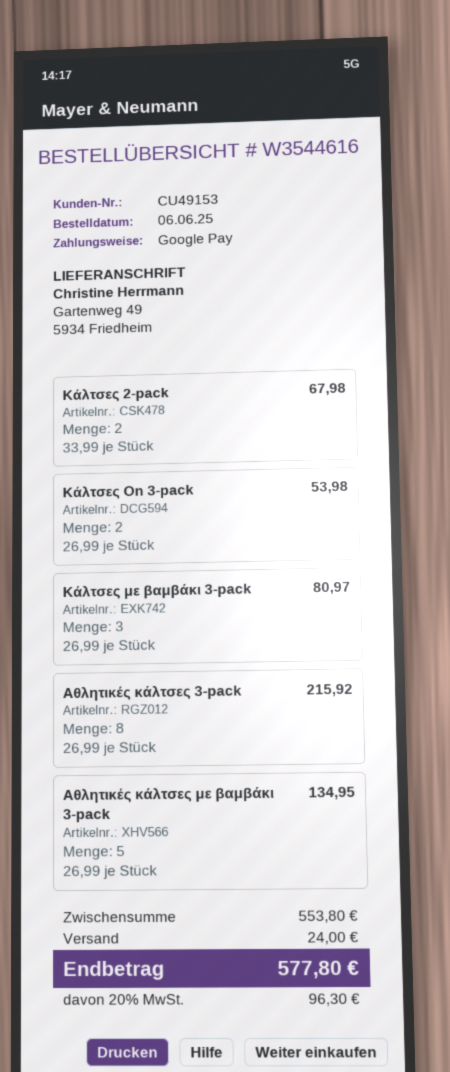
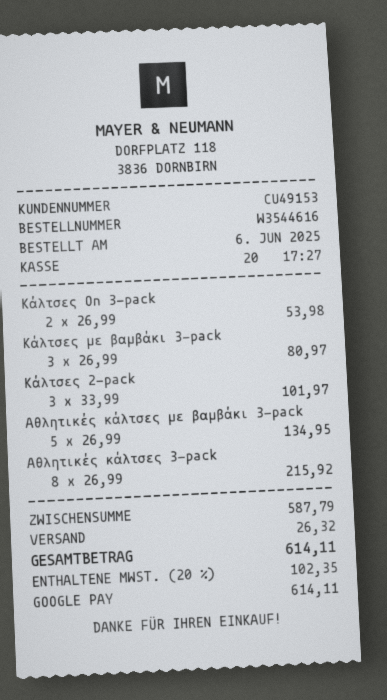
Κάλτσες 2-pack: 2 x 33.99 = 67.98 -> 3 x 33.99 = 101.97
subtotal: 553.80 -> 587.79
shipping: 24.00 -> 26.32
tax: 20% = 96.30 -> 20% = 102.35
total: 577.80 -> 614.11

